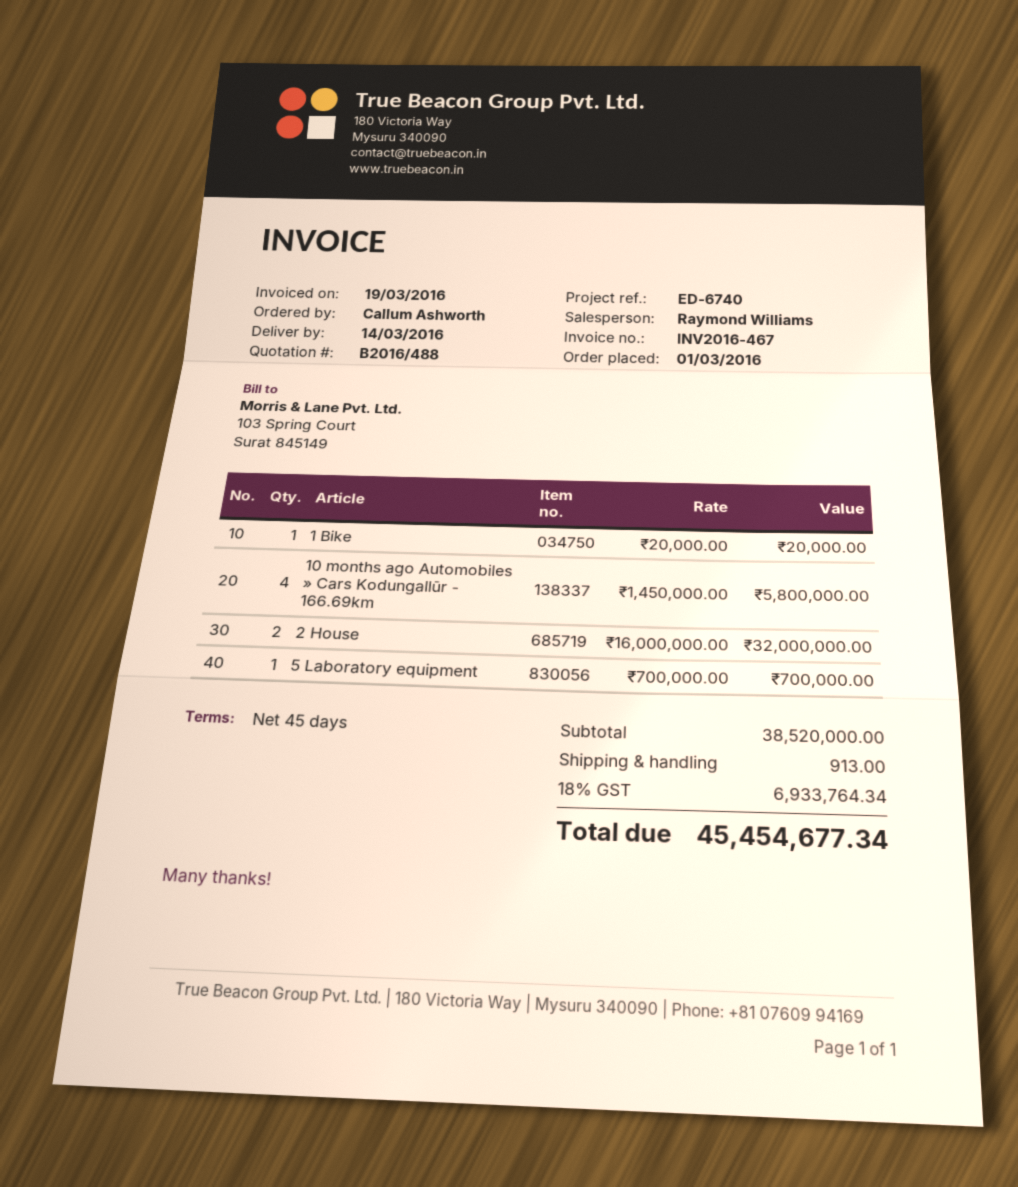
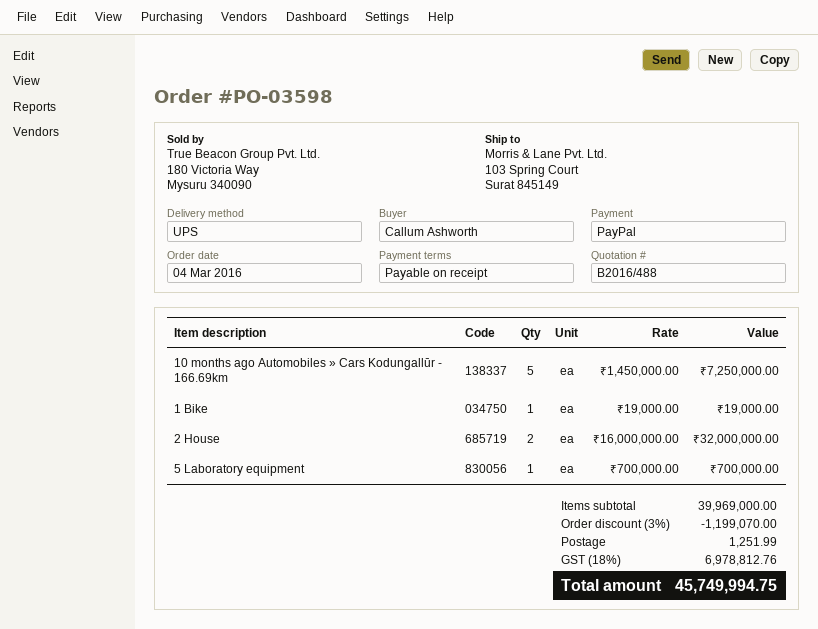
order date: 2016-03-01 -> 2016-03-04
payment terms: 45 days -> on receipt
1 Bike: 1 x 20000.00 = 20000.00 -> 1 x 19000.00 = 19000.00
10 months ago Automobiles » Cars Kodungallūr - 166.69km: 4 x 1450000.00 = 5800000.00 -> 5 x 1450000.00 = 7250000.00
subtotal: 38520000.00 -> 39969000.00
discount: none -> 3% = 1199070.00
shipping: 913.00 -> 1251.99
tax: 18% = 6933764.34 -> 18% = 6978812.76
total: 45454677.34 -> 45749994.75

